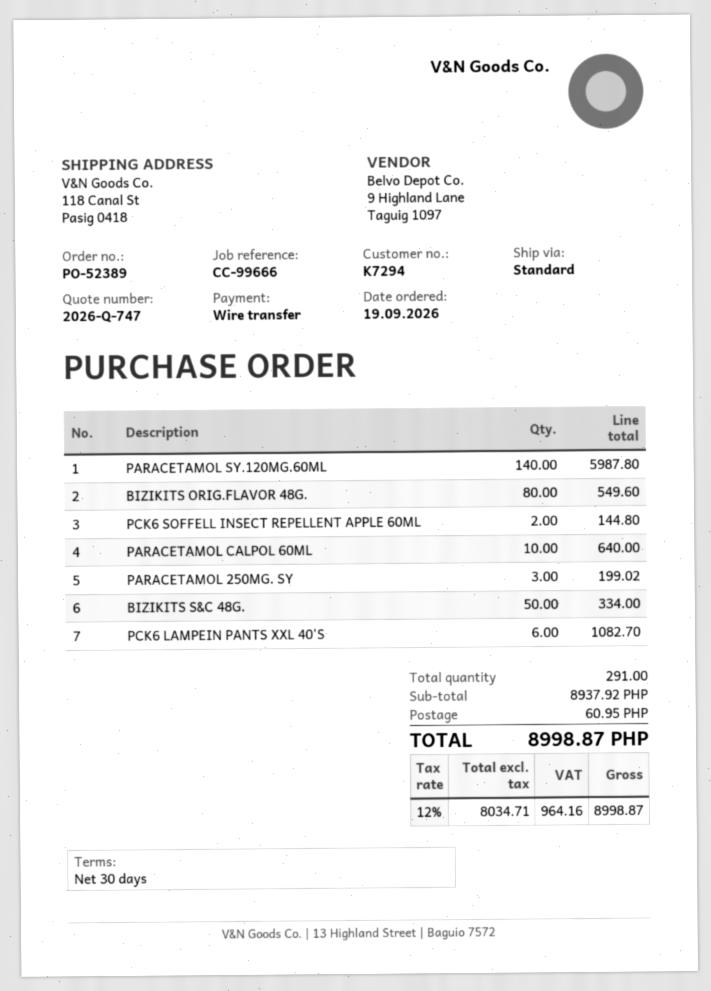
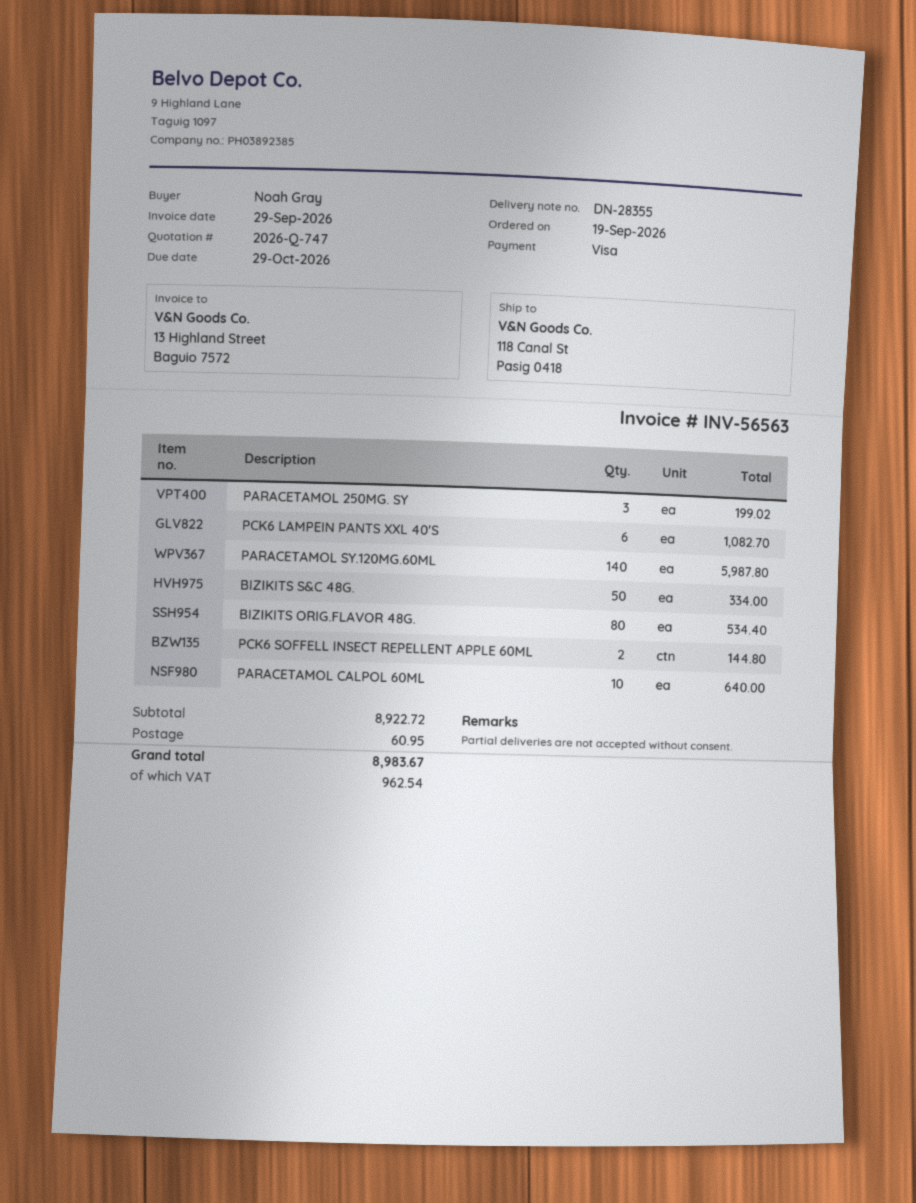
payment method: bank transfer -> Visa
BIZIKITS ORIG.FLAVOR 48G.: 80 for 549.60 -> 80 for 534.40
subtotal: 8937.92 -> 8922.72
tax: 964.16 -> 962.54
total: 8998.87 -> 8983.67

